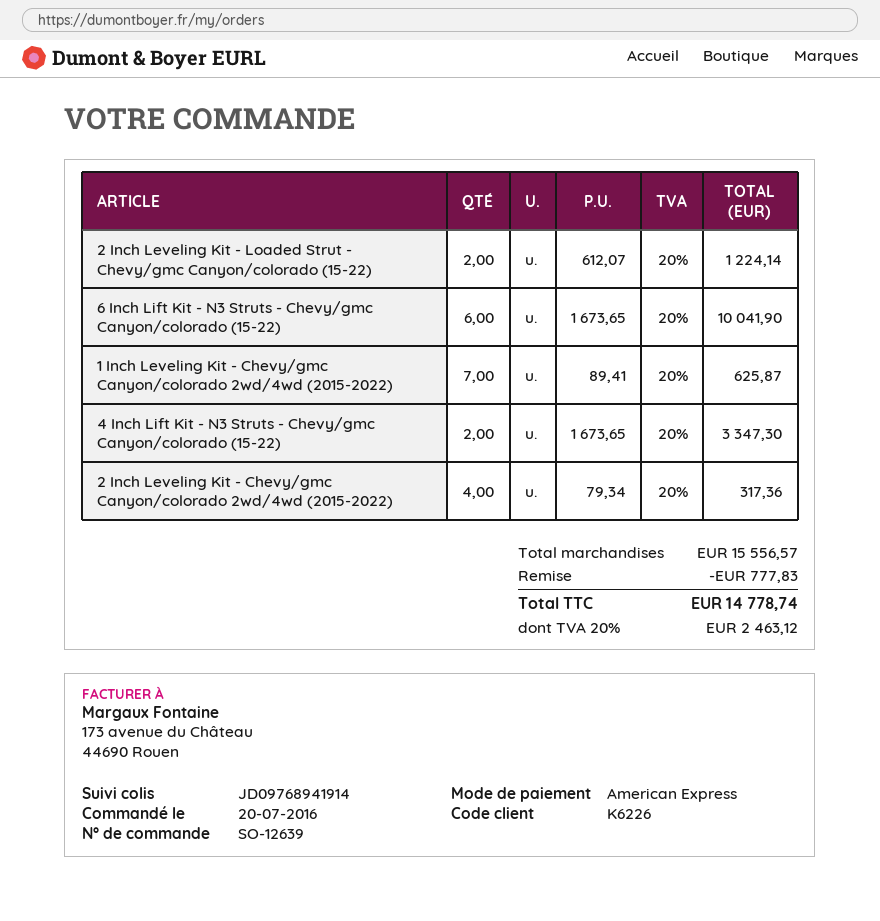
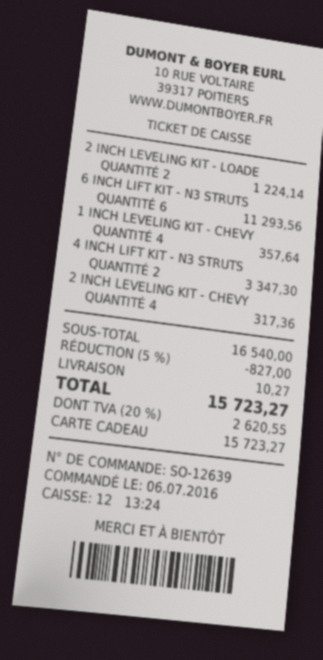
order date: 2016-07-20 -> 2016-07-06
payment method: American Express -> gift card
6 Inch Lift Kit - N3 Struts - Chevy/gmc Canyon/colorado (15-22): 6 for 10041.90 -> 6 for 11293.56
1 Inch Leveling Kit - Chevy/gmc Canyon/colorado 2wd/4wd (2015-2022): 7 for 625.87 -> 4 for 357.64
subtotal: 15556.57 -> 16540.00
discount: 777.83 -> 827.00
shipping: none -> 10.27
tax: 20% = 2463.12 -> 20% = 2620.55
total: 14778.74 -> 15723.27

